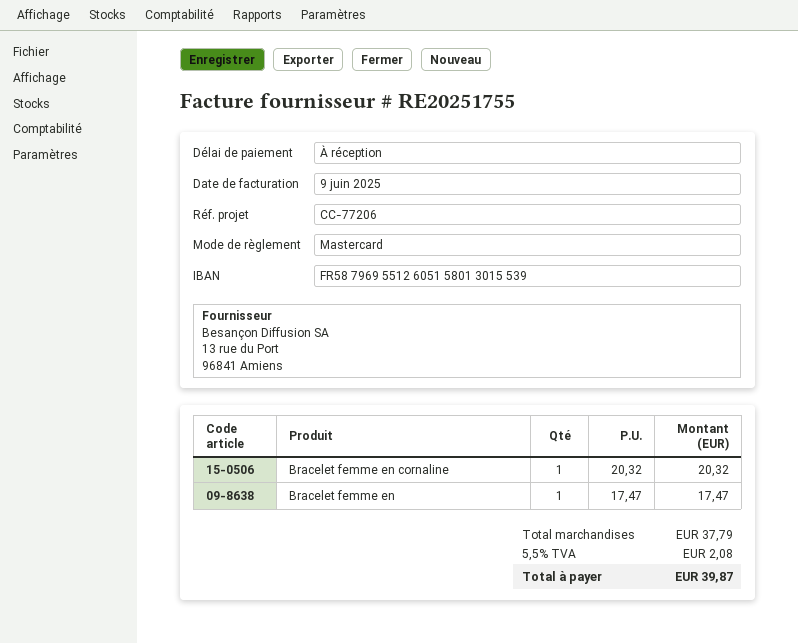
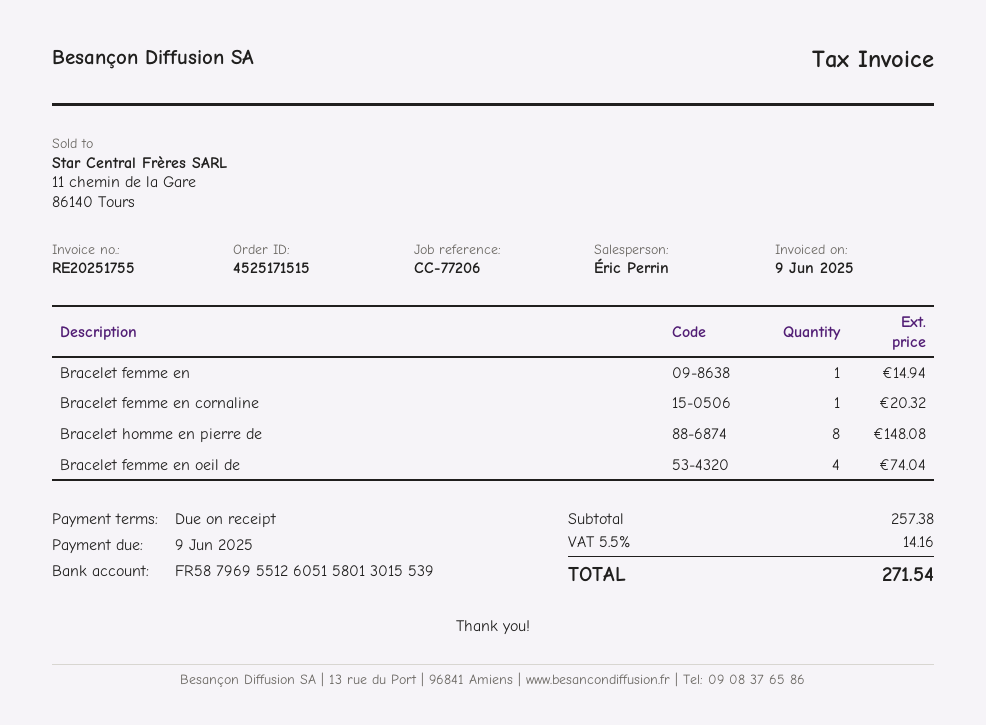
Bracelet femme en: 1 for 17.47 -> 1 for 14.94
Bracelet homme en pierre de: none -> 8 for 148.08
Bracelet femme en oeil de: none -> 4 for 74.04
subtotal: 37.79 -> 257.38
tax: 5.5% = 2.08 -> 5.5% = 14.16
total: 39.87 -> 271.54

